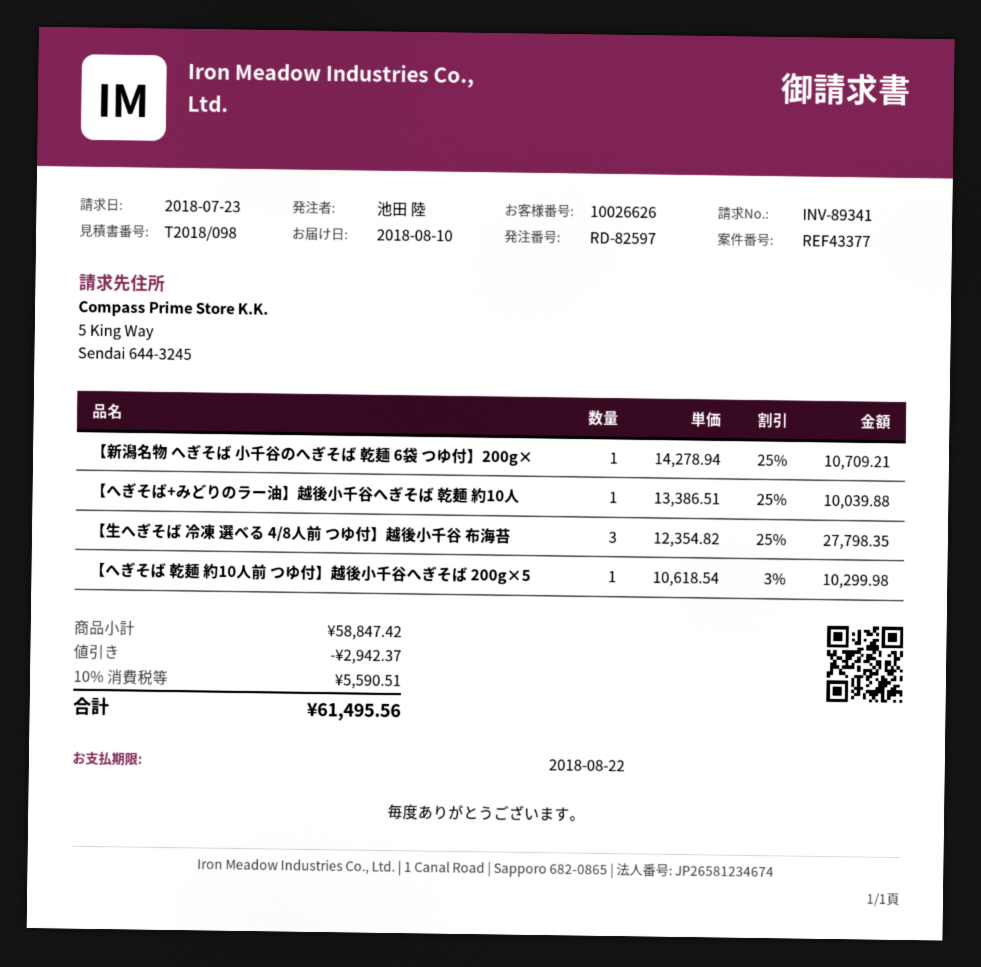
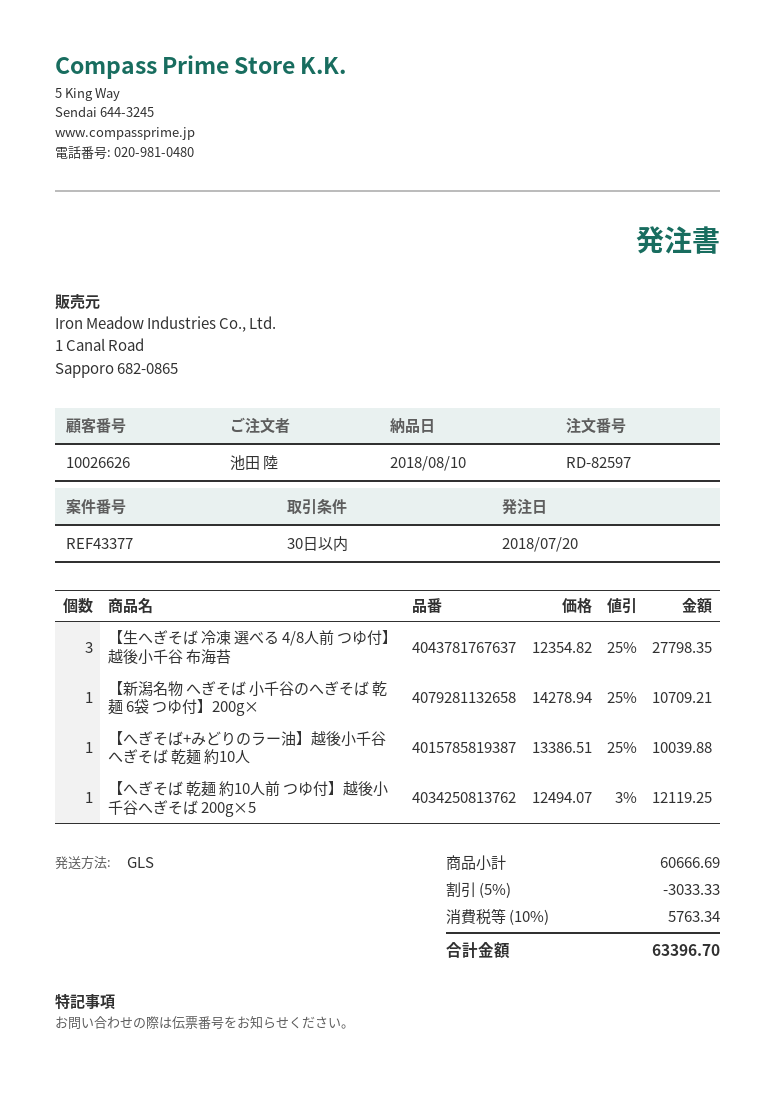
【へぎそば 乾麺 約10人前 つゆ付】越後小千谷へぎそば 200g×5: 1 x 10618.54 - 3% = 10299.98 -> 1 x 12494.07 - 3% = 12119.25
subtotal: 58847.42 -> 60666.69
discount: 2942.37 -> 3033.33
tax: 10% = 5590.51 -> 10% = 5763.34
total: 61495.56 -> 63396.70

